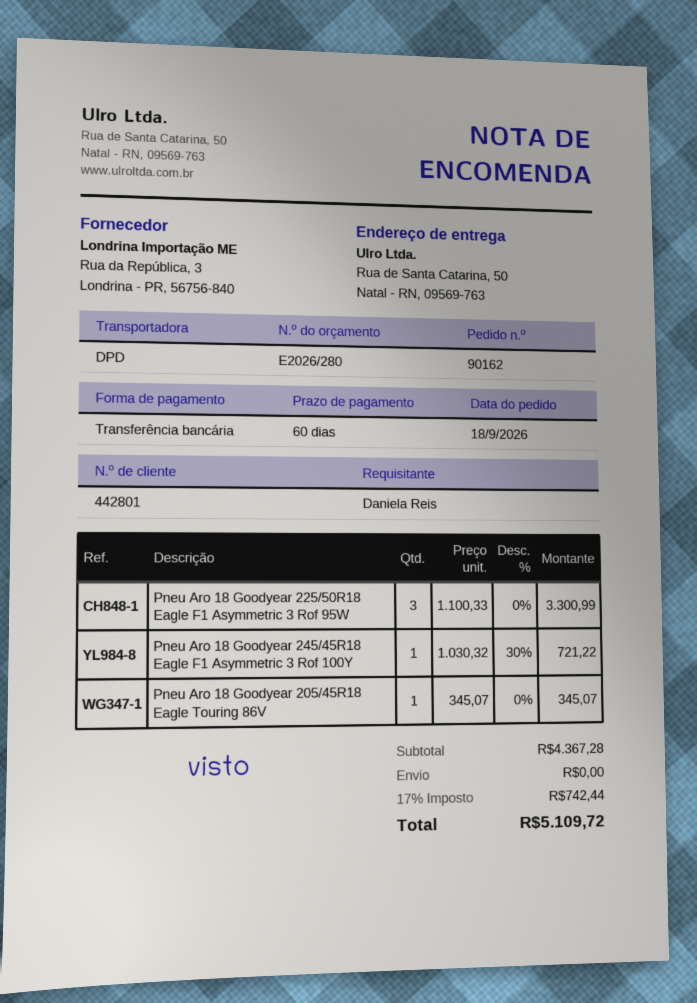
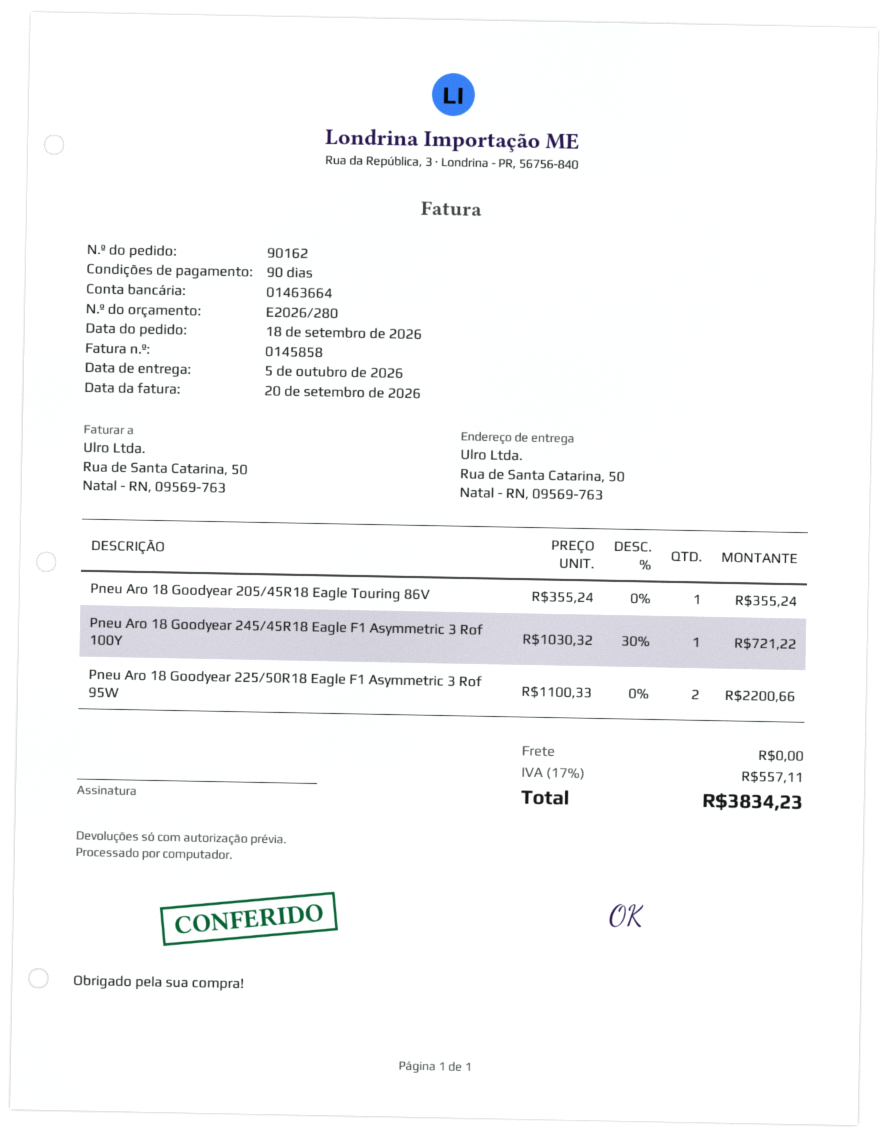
payment terms: 60 days -> 90 days
Pneu Aro 18 Goodyear 225/50R18 Eagle F1 Asymmetric 3 Rof 95W: 3 x 1100.33 = 3300.99 -> 2 x 1100.33 = 2200.66
Pneu Aro 18 Goodyear 205/45R18 Eagle Touring 86V: 1 x 345.07 = 345.07 -> 1 x 355.24 = 355.24
tax: 17% = 742.44 -> 17% = 557.11
total: 5109.72 -> 3834.23

